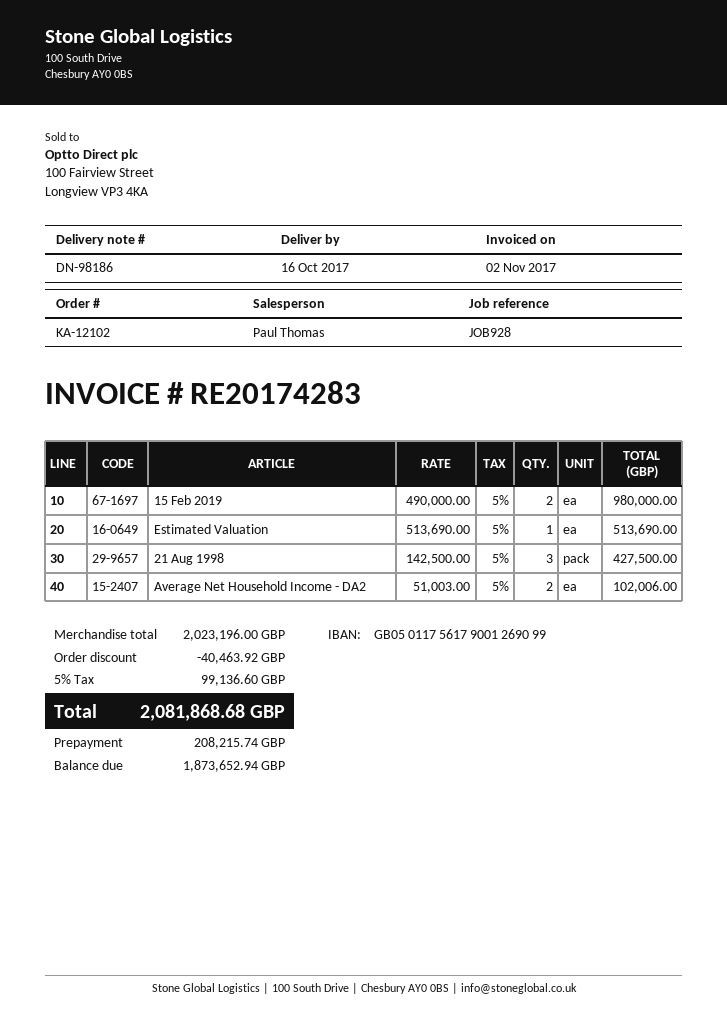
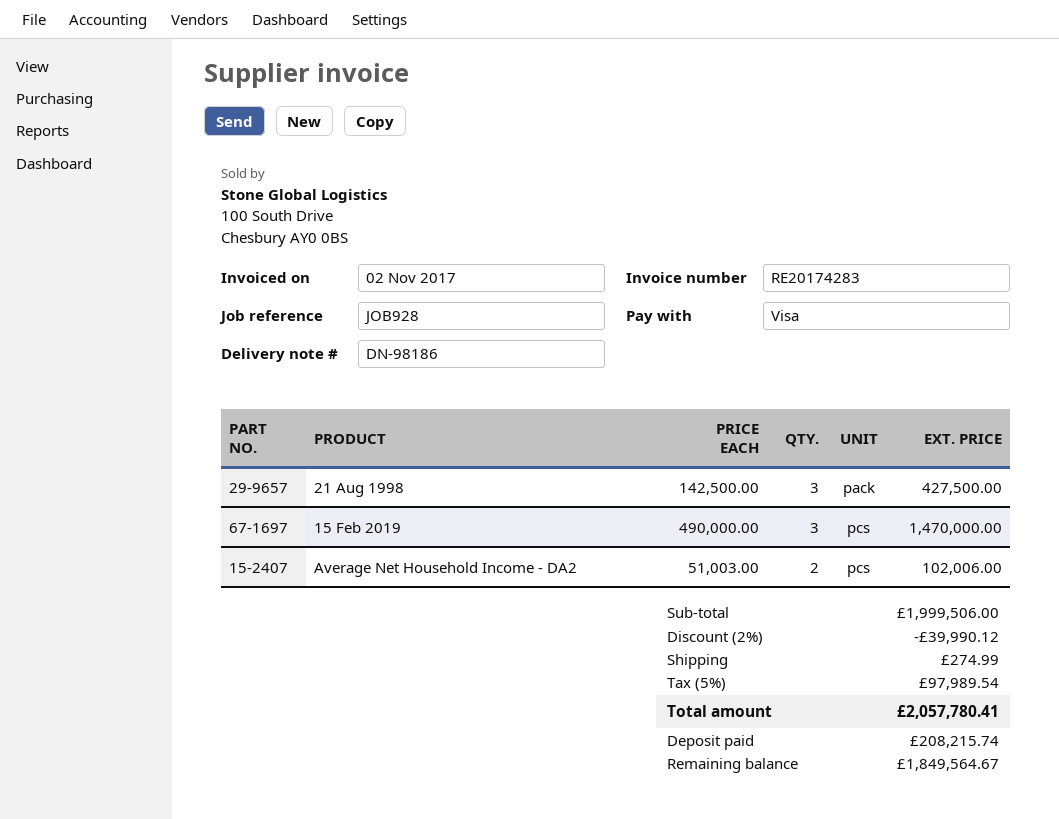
15 Feb 2019: 2 x 490000.00 = 980000.00 -> 3 x 490000.00 = 1470000.00
Estimated Valuation: 1 x 513690.00 = 513690.00 -> none
subtotal: 2023196.00 -> 1999506.00
discount: 40463.92 -> 39990.12
shipping: none -> 274.99
tax: 5% = 99136.60 -> 5% = 97989.54
total: 2081868.68 -> 2057780.41
balance: 1873652.94 -> 1849564.67

